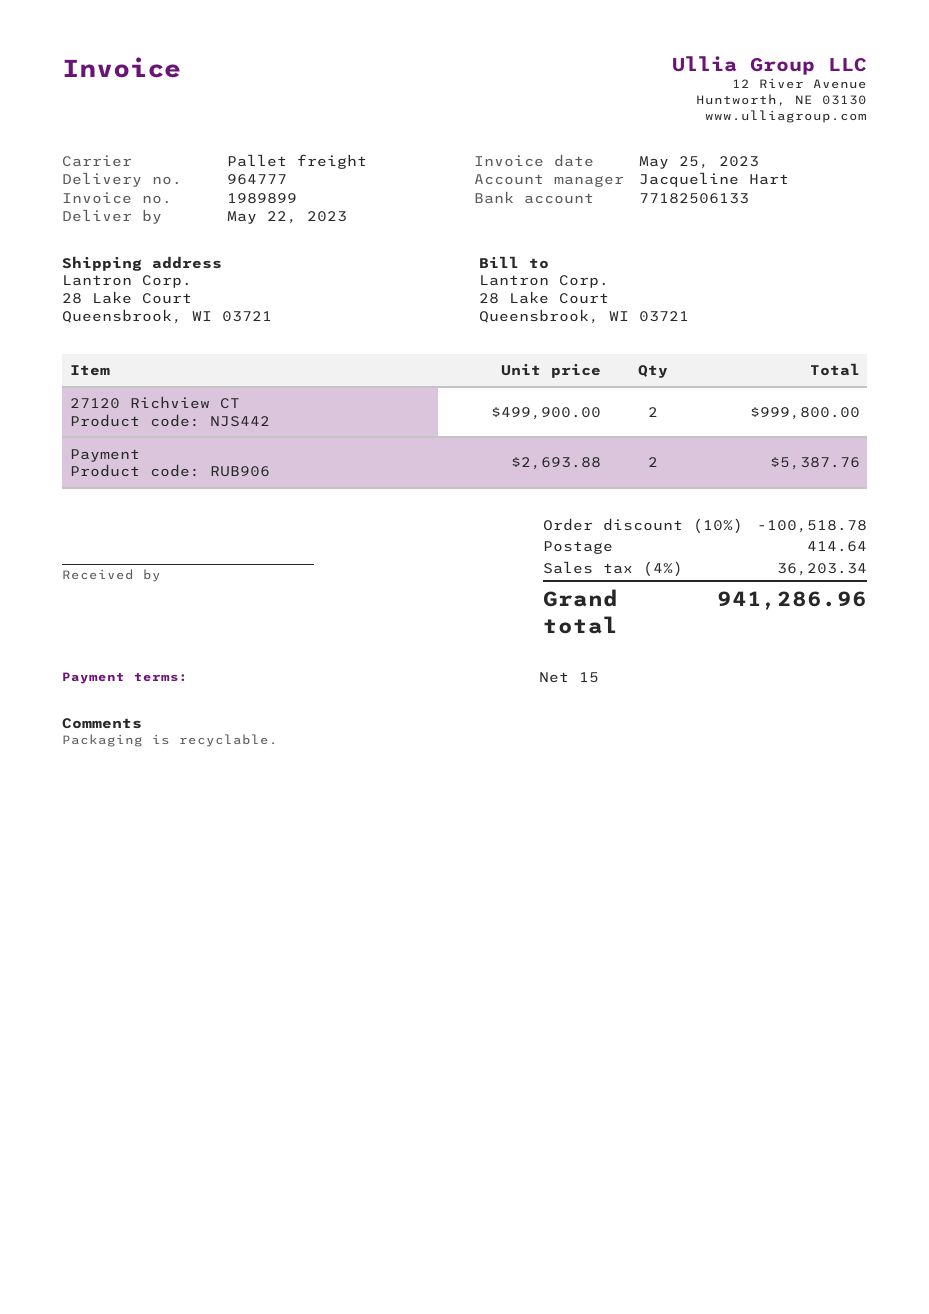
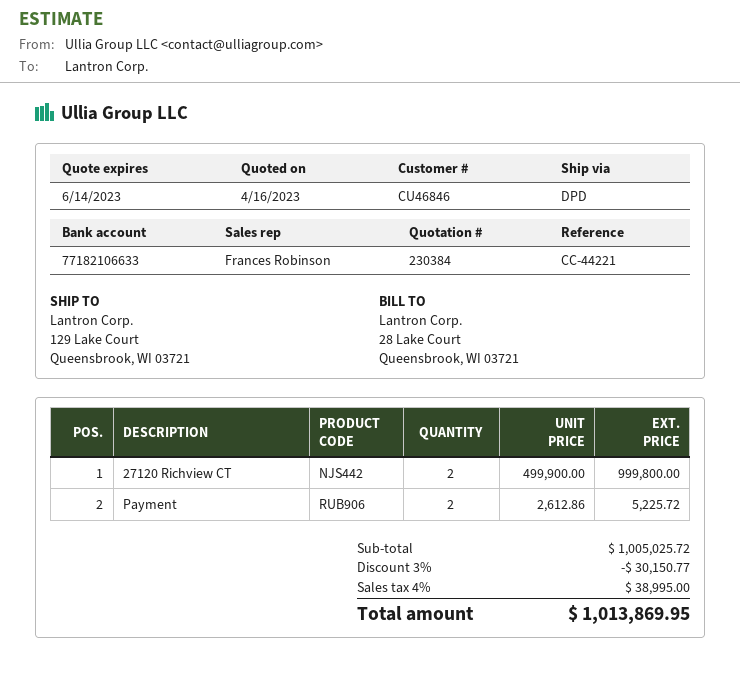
sales rep: Jacqueline Hart -> Frances Robinson
bank account: 77182506133 -> 77182106633
shipping method: pallet freight -> DPD
ship to: 28 Lake Court, Queensbrook, WI 03721 -> 129 Lake Court, Queensbrook, WI 03721
Payment: 2 x 2693.88 = 5387.76 -> 2 x 2612.86 = 5225.72
discount: 10% = 100518.78 -> 3% = 30150.77
shipping: 414.64 -> none
tax: 4% = 36203.34 -> 4% = 38995.00
total: 941286.96 -> 1013869.95

